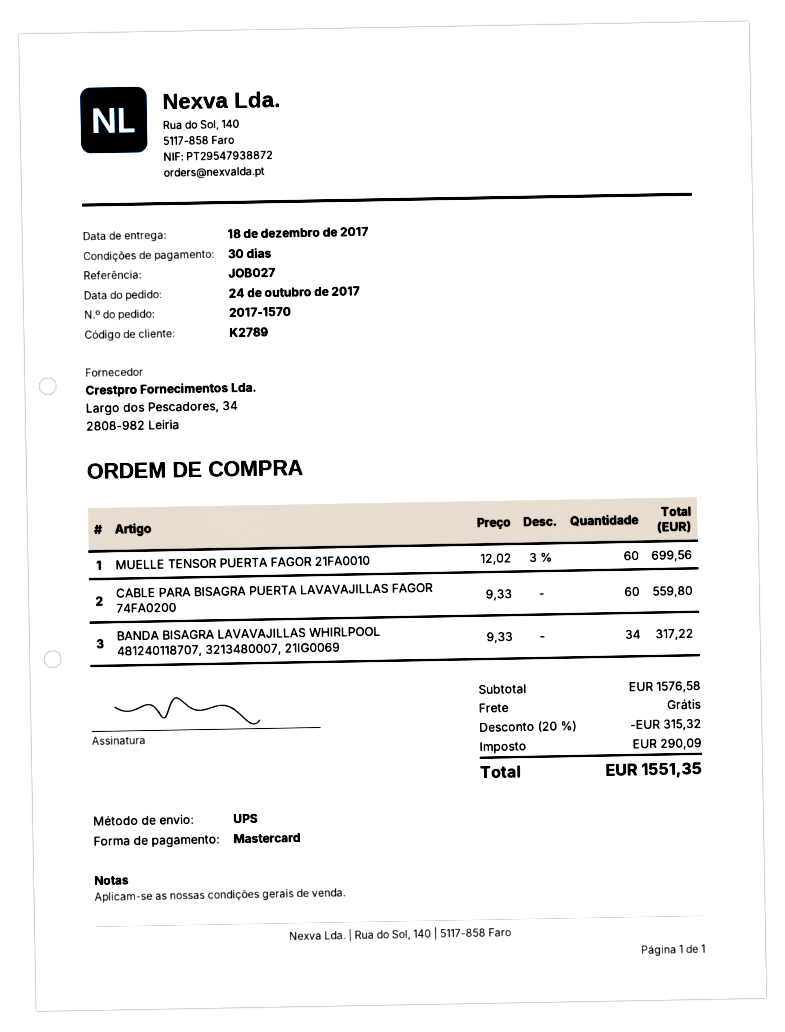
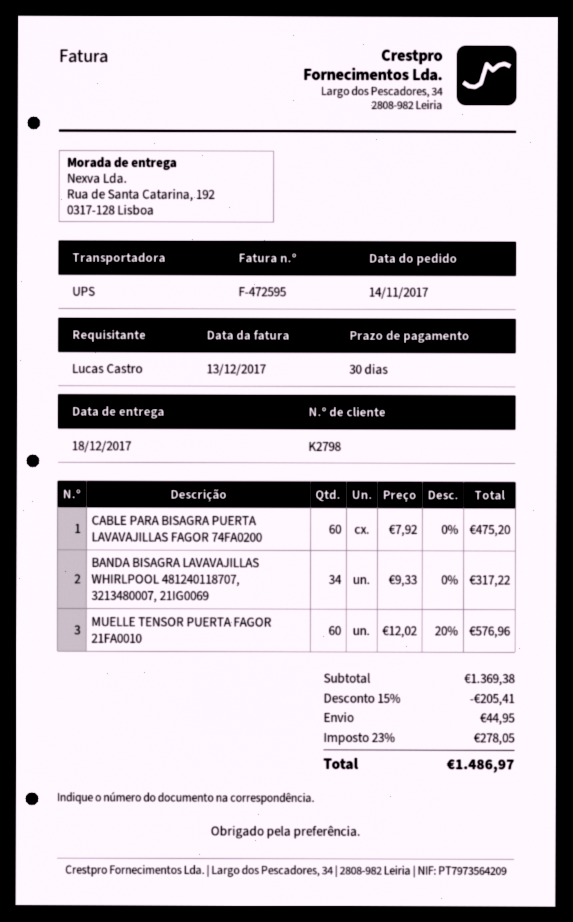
order date: 2017-10-24 -> 2017-11-14
customer number: K2789 -> K2798
MUELLE TENSOR PUERTA FAGOR 21FA0010: 60 x 12.02 - 3% = 699.56 -> 60 x 12.02 - 20% = 576.96
CABLE PARA BISAGRA PUERTA LAVAVAJILLAS FAGOR 74FA0200: 60 x 9.33 = 559.80 -> 60 x 7.92 = 475.20
subtotal: 1576.58 -> 1369.38
discount: 20% = 315.32 -> 15% = 205.41
shipping: 0.00 -> 44.95
tax: 290.09 -> 278.05
total: 1551.35 -> 1486.97

